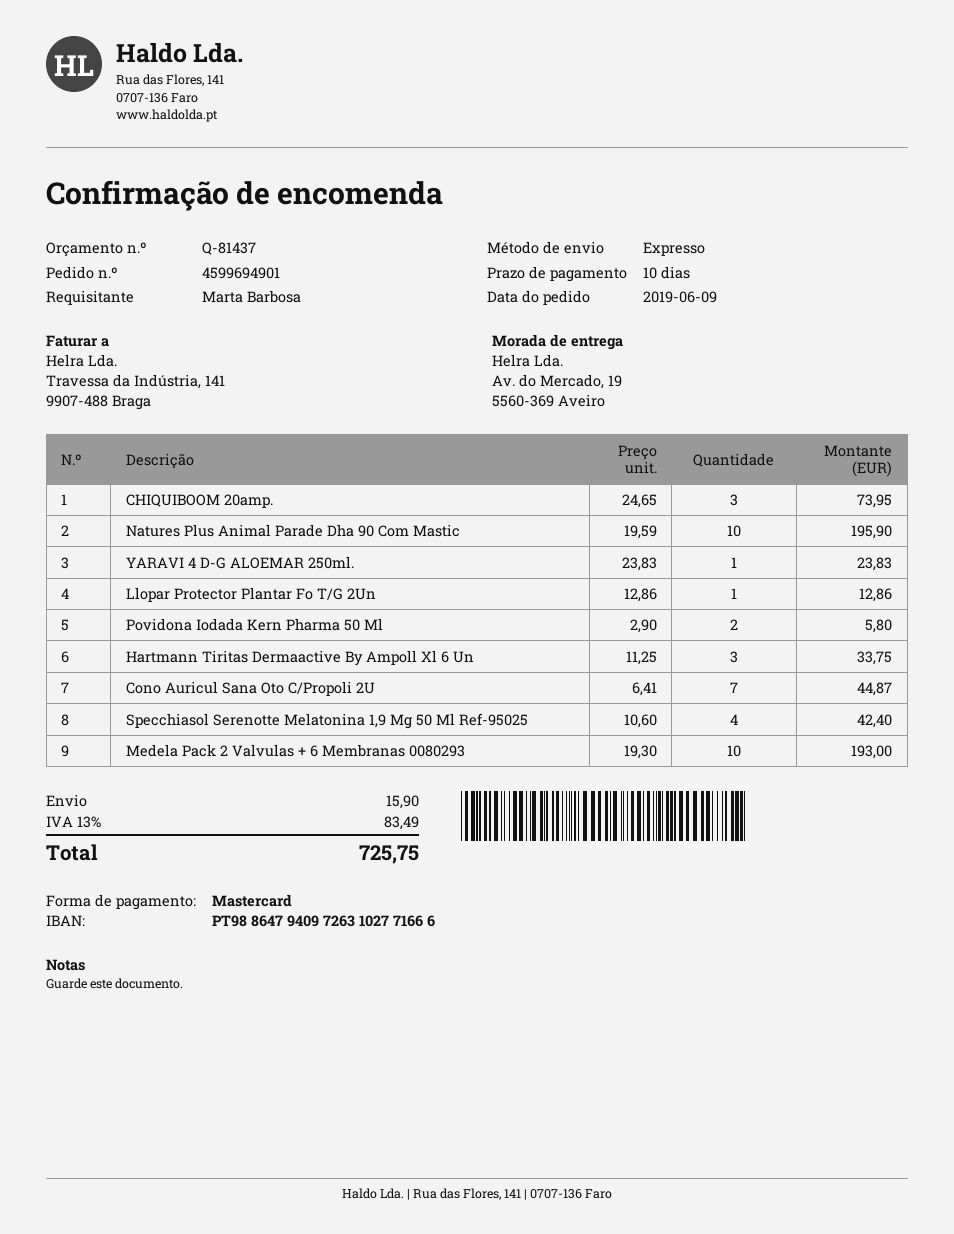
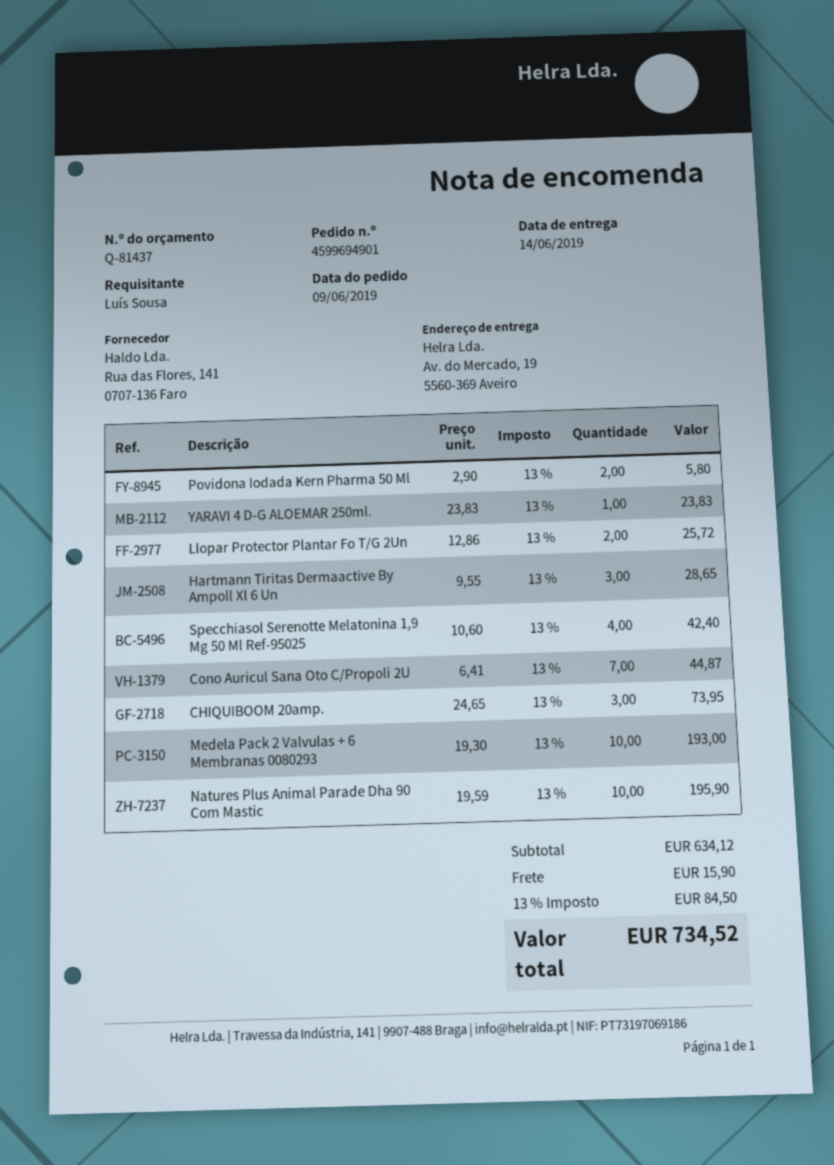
ordered by: Marta Barbosa -> Luís Sousa
Llopar Protector Plantar Fo T/G 2Un: 1 x 12.86 = 12.86 -> 2 x 12.86 = 25.72
Hartmann Tiritas Dermaactive By Ampoll Xl 6 Un: 3 x 11.25 = 33.75 -> 3 x 9.55 = 28.65
tax: 13% = 83.49 -> 13% = 84.50
total: 725.75 -> 734.52

